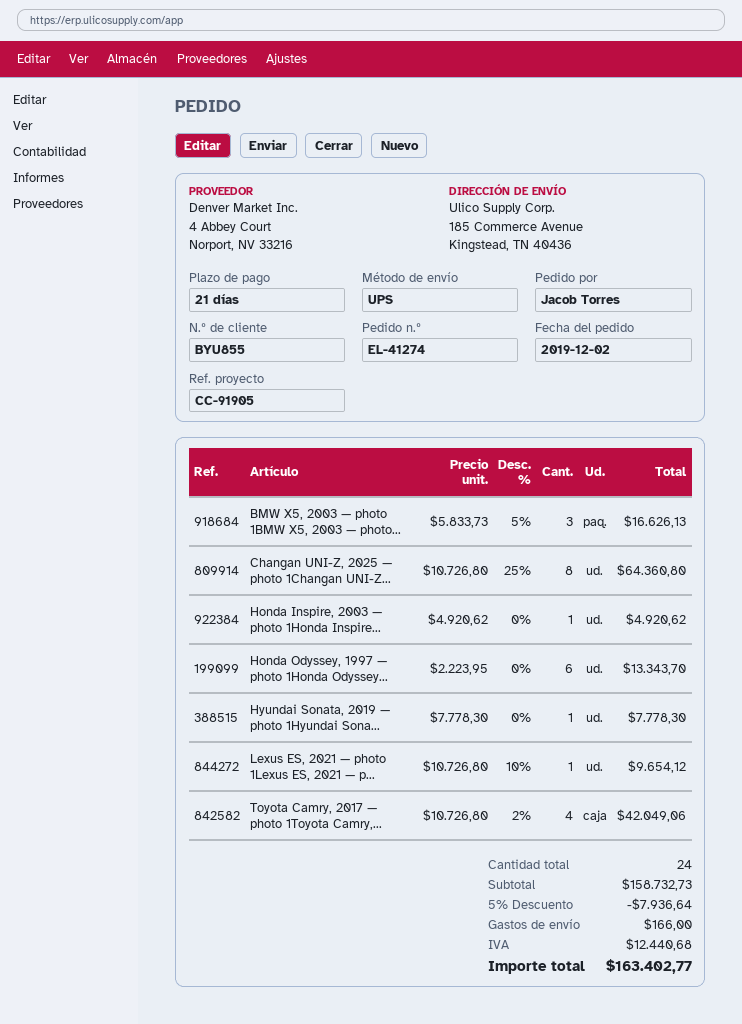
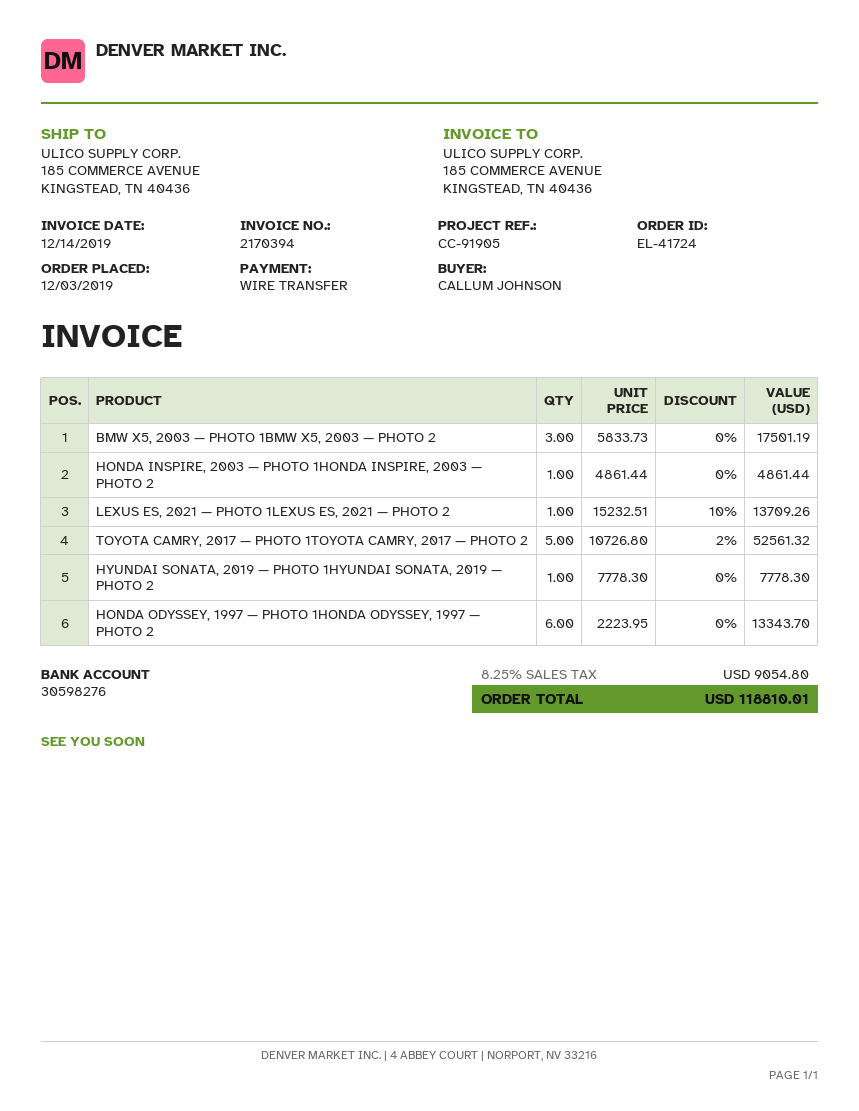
order number: EL-41274 -> EL-41724
order date: 2019-12-02 -> 2019-12-03
ordered by: Jacob Torres -> CALLUM JOHNSON
BMW X5, 2003 — photo 1BMW X5, 2003 — photo...: 3 x 5833.73 - 5% = 16626.13 -> 3 x 5833.73 = 17501.19
Changan UNI-Z, 2025 — photo 1Changan UNI-Z...: 8 x 10726.80 - 25% = 64360.80 -> none
Honda Inspire, 2003 — photo 1Honda Inspire...: 1 x 4920.62 = 4920.62 -> 1 x 4861.44 = 4861.44
Lexus ES, 2021 — photo 1Lexus ES, 2021 — p...: 1 x 10726.80 - 10% = 9654.12 -> 1 x 15232.51 - 10% = 13709.26
Toyota Camry, 2017 — photo 1Toyota Camry,...: 4 x 10726.80 - 2% = 42049.06 -> 5 x 10726.80 - 2% = 52561.32
discount: 5% = 7936.64 -> none
shipping: 166.00 -> none
tax: 12440.68 -> 9054.80
total: 163402.77 -> 118810.01

